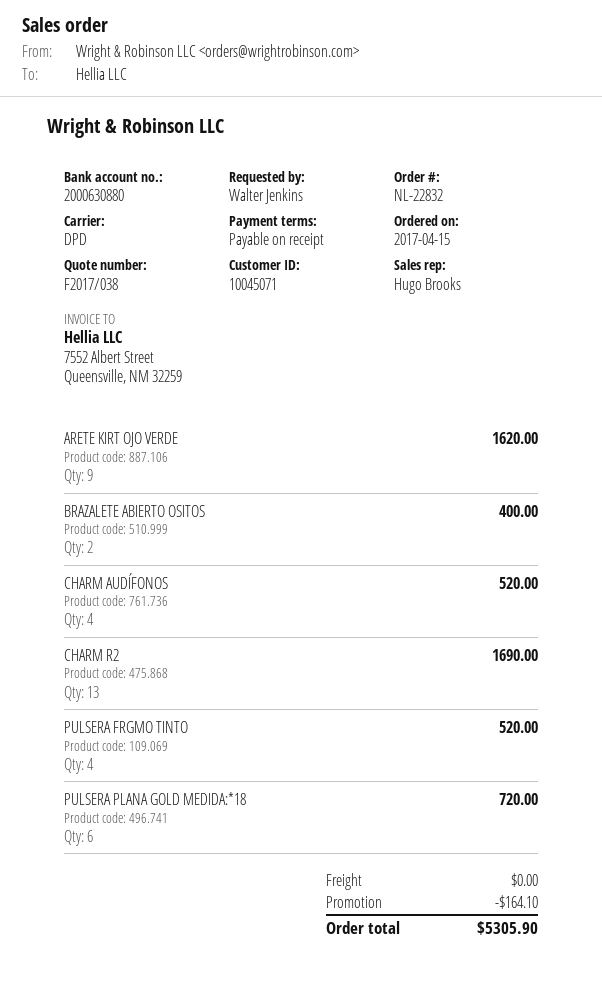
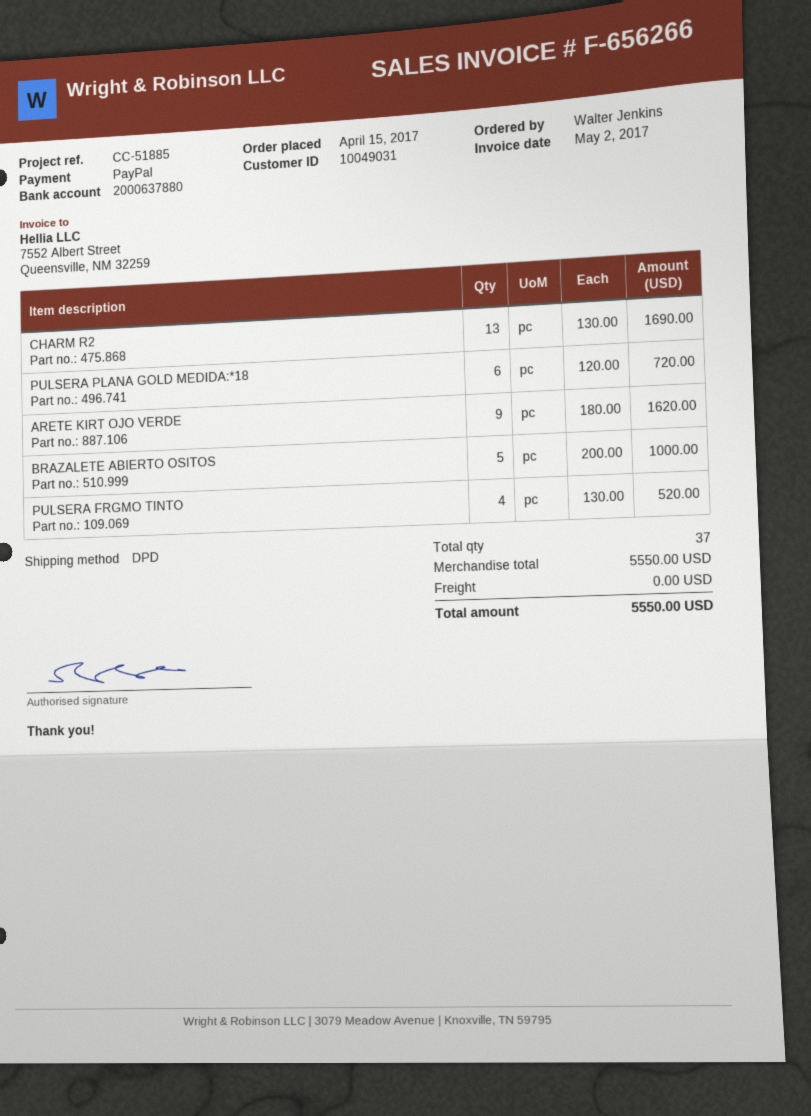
customer number: 10045071 -> 10049031
bank account: 2000630880 -> 2000637880
BRAZALETE ABIERTO OSITOS: 2 for 400.00 -> 5 for 1000.00
CHARM AUDÍFONOS: 4 for 520.00 -> none
discount: 164.10 -> none
total: 5305.90 -> 5550.00

